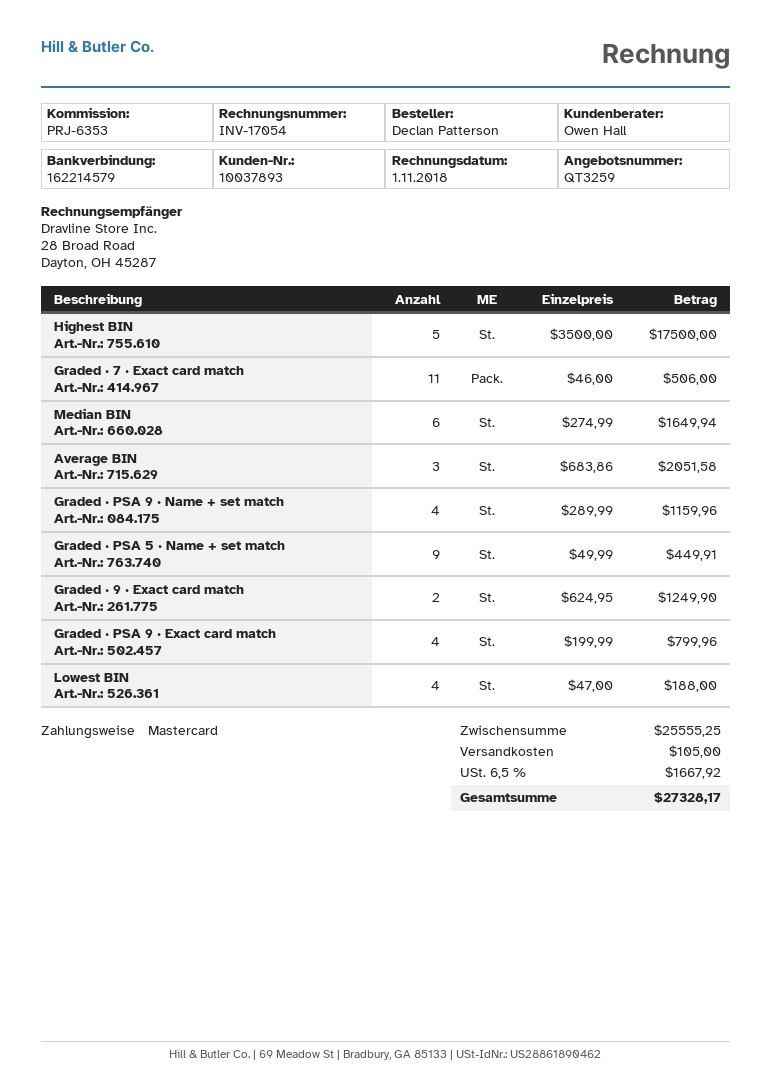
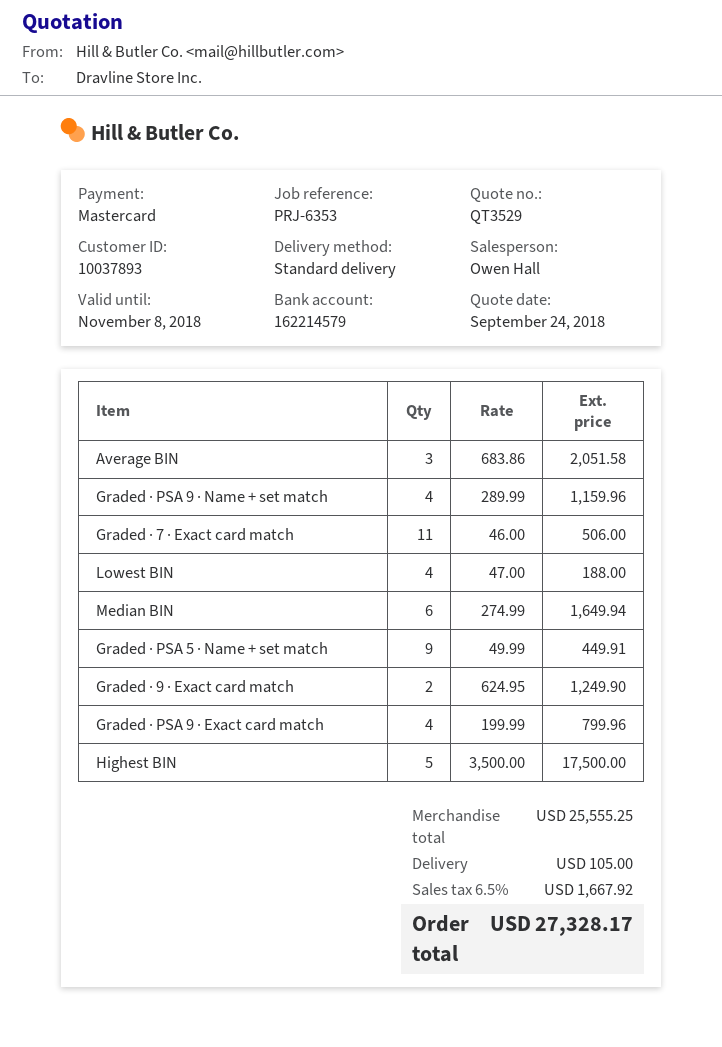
quote number: QT3259 -> QT3529

